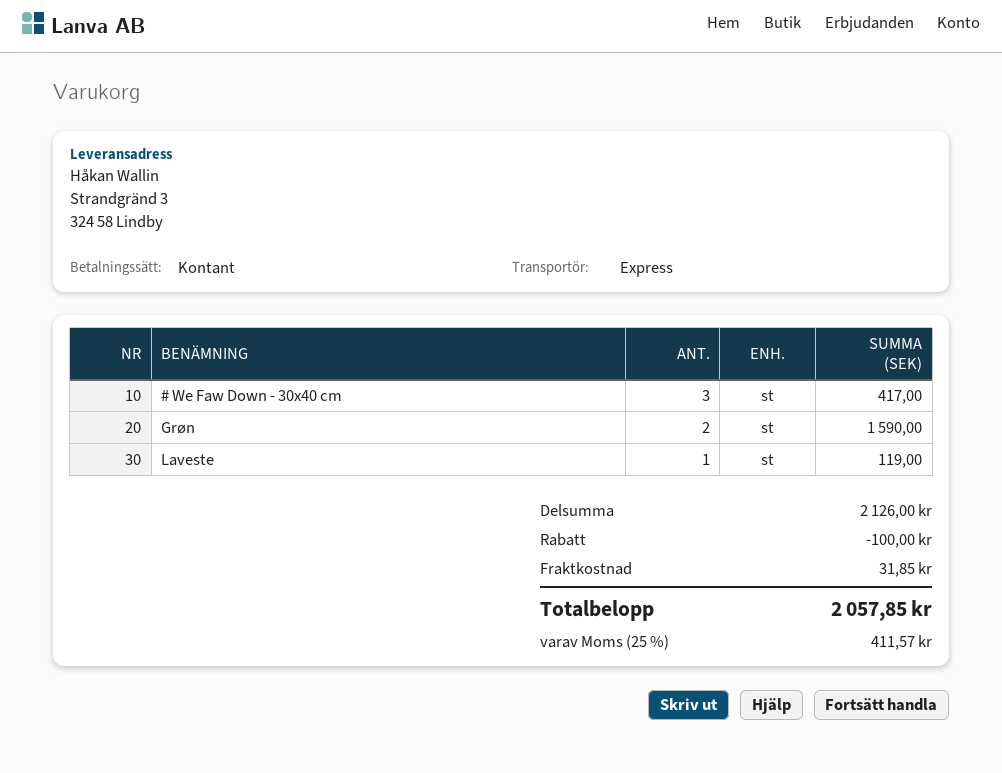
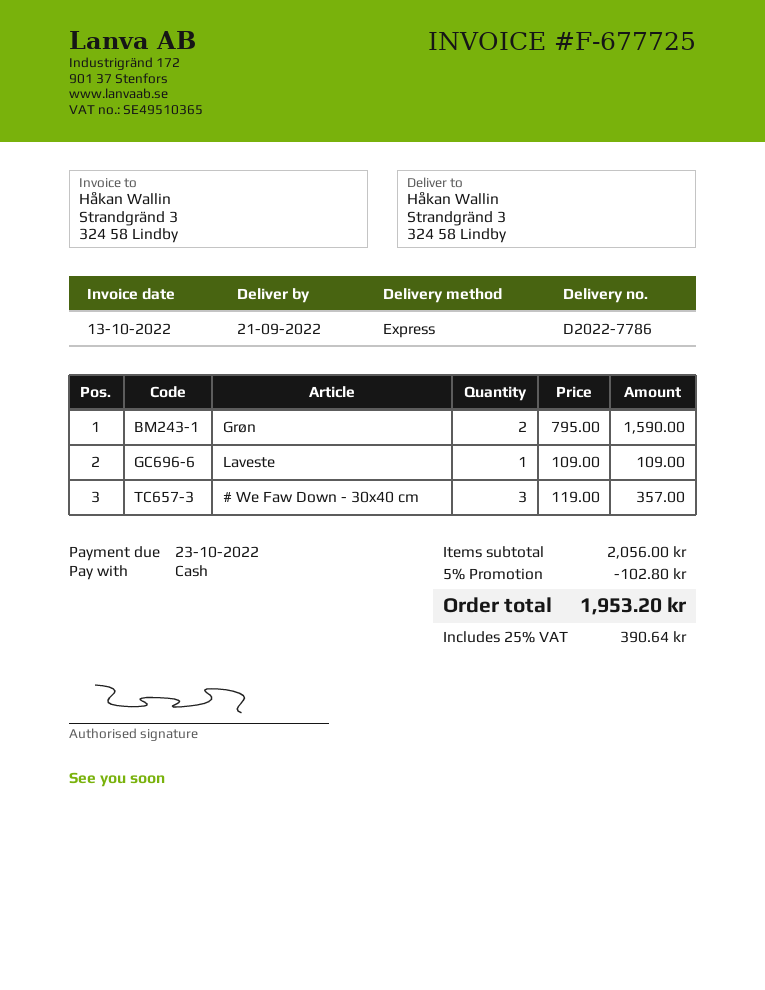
# We Faw Down - 30x40 cm: 3 for 417.00 -> 3 for 357.00
Laveste: 1 for 119.00 -> 1 for 109.00
subtotal: 2126.00 -> 2056.00
discount: 100.00 -> 102.80
shipping: 31.85 -> none
tax: 25% = 411.57 -> 25% = 390.64
total: 2057.85 -> 1953.20

